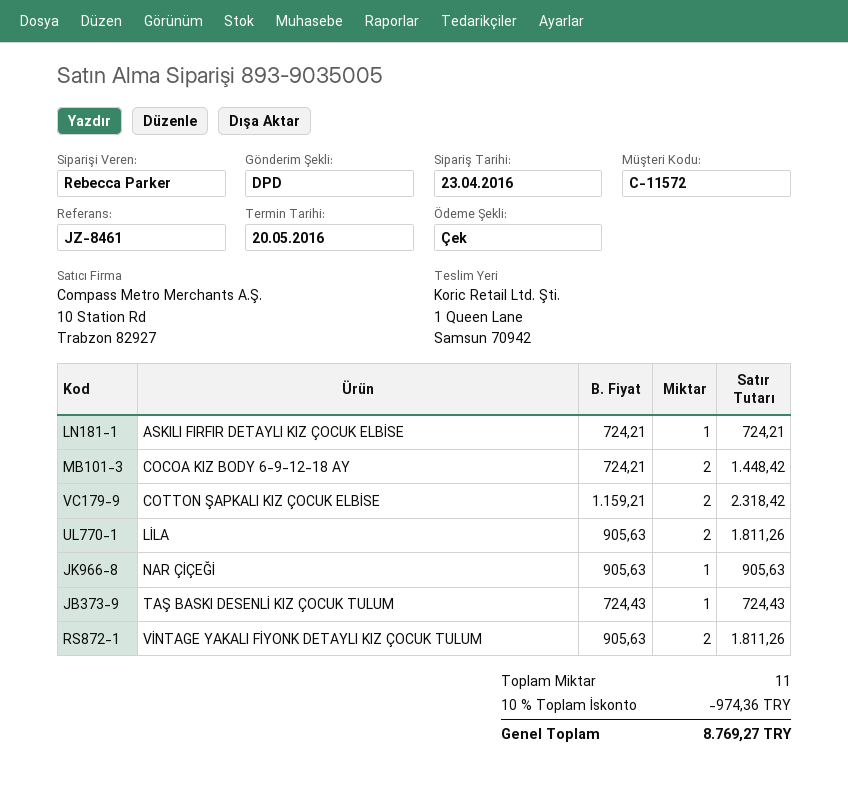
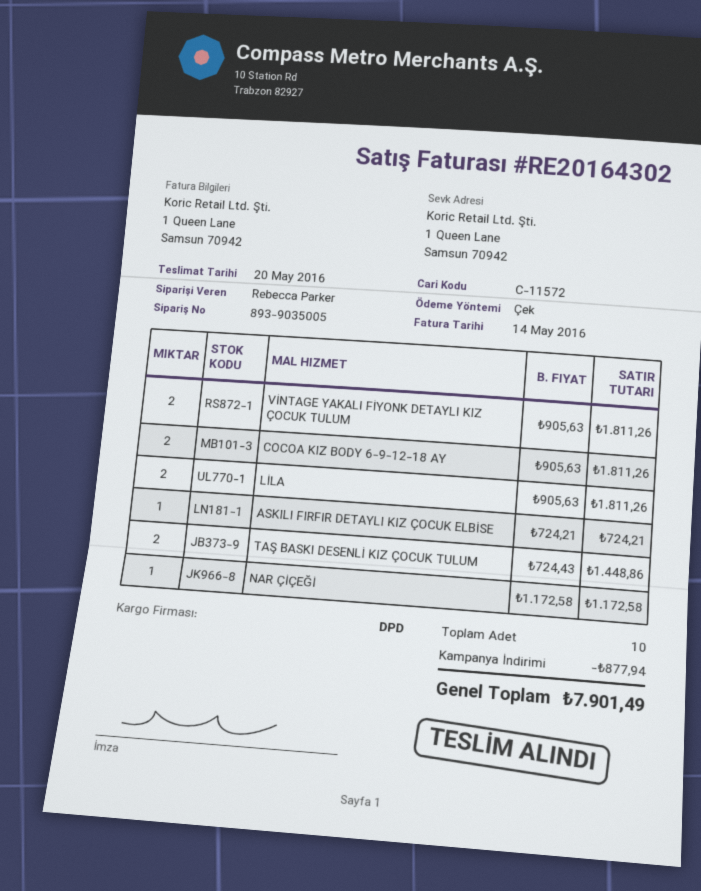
COCOA KIZ BODY 6-9-12-18 AY: 2 x 724.21 = 1448.42 -> 2 x 905.63 = 1811.26
COTTON ŞAPKALI KIZ ÇOCUK ELBİSE: 2 x 1159.21 = 2318.42 -> none
NAR ÇİÇEĞİ: 1 x 905.63 = 905.63 -> 1 x 1172.58 = 1172.58
TAŞ BASKI DESENLİ KIZ ÇOCUK TULUM: 1 x 724.43 = 724.43 -> 2 x 724.43 = 1448.86
total quantity: 11 -> 10
discount: 974.36 -> 877.94
total: 8769.27 -> 7901.49

